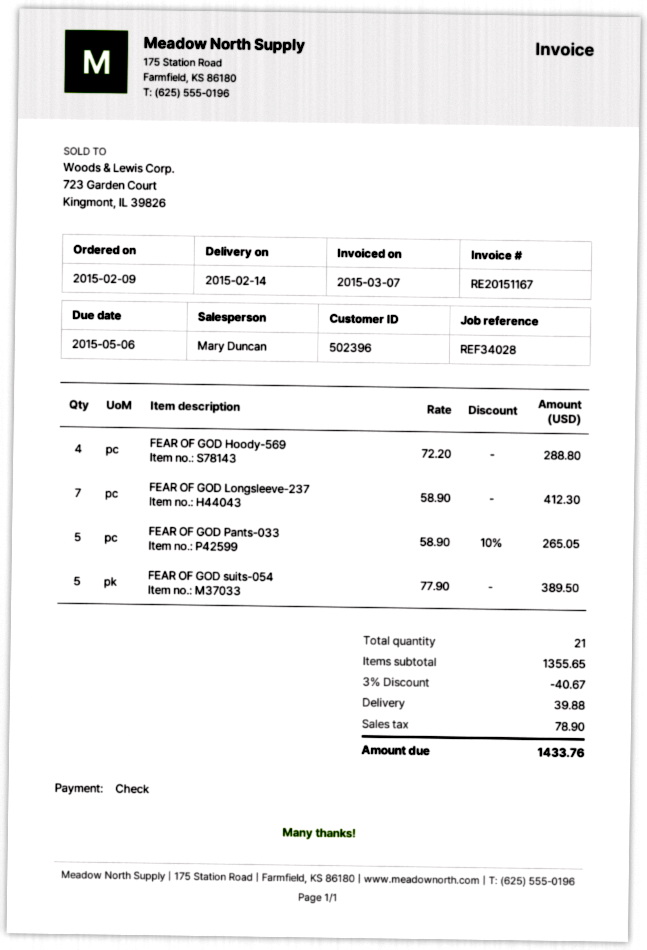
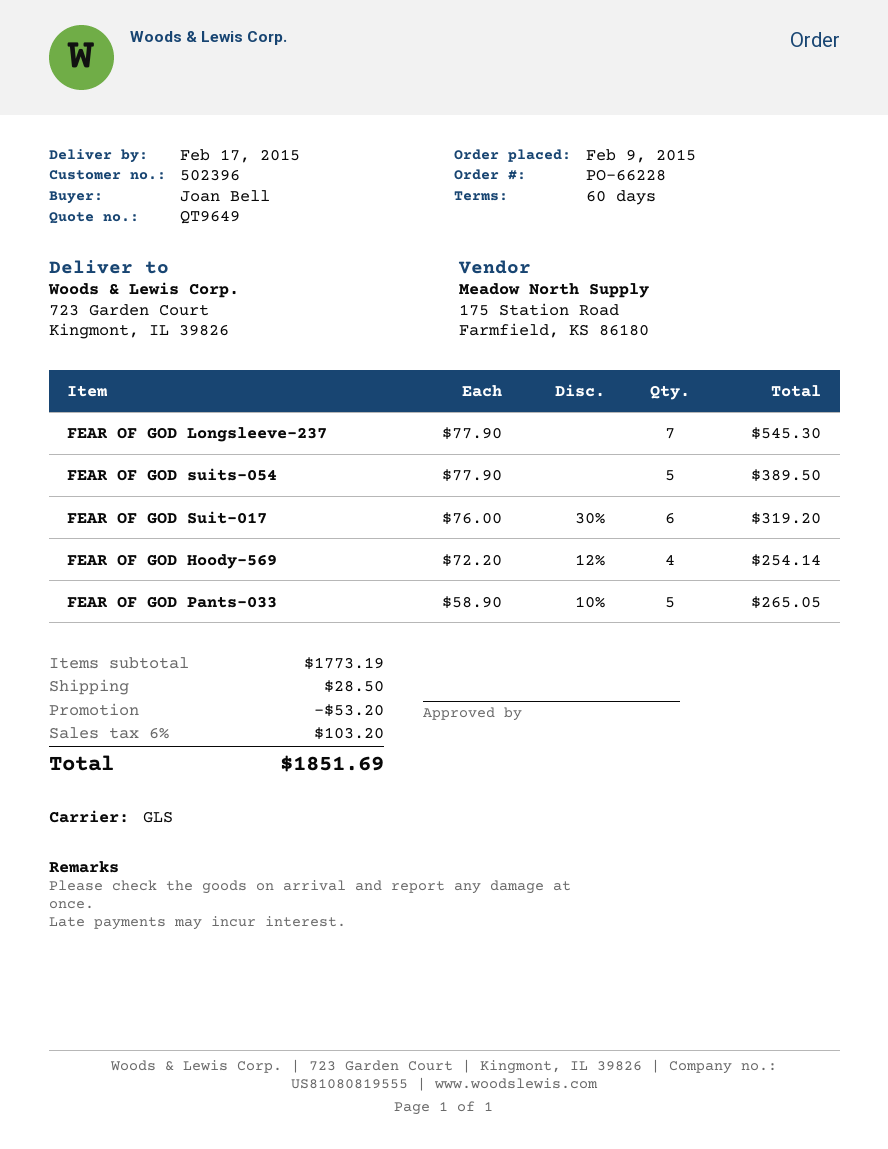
delivery date: 2015-02-14 -> 2015-02-17
FEAR OF GOD Hoody-569: 4 x 72.20 = 288.80 -> 4 x 72.20 - 12% = 254.14
FEAR OF GOD Longsleeve-237: 7 x 58.90 = 412.30 -> 7 x 77.90 = 545.30
FEAR OF GOD Suit-017: none -> 6 x 76.00 - 30% = 319.20
subtotal: 1355.65 -> 1773.19
discount: 40.67 -> 53.20
shipping: 39.88 -> 28.50
tax: 78.90 -> 103.20
total: 1433.76 -> 1851.69

